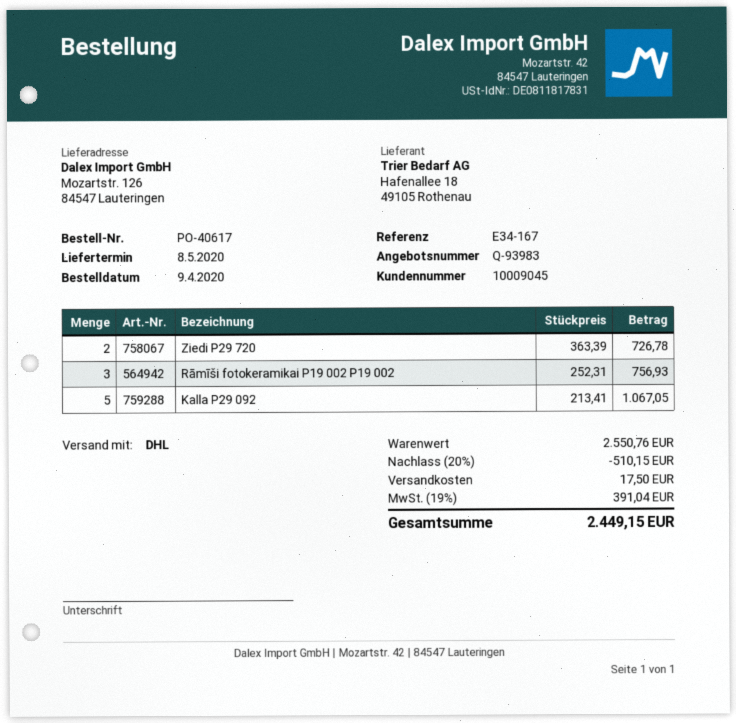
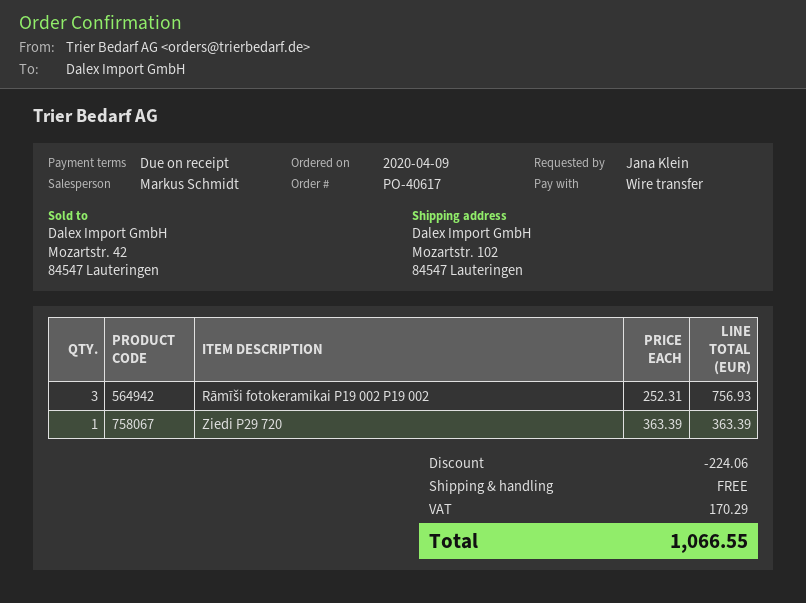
ship to: Mozartstr. 126, 84547 Lauteringen -> Mozartstr. 102, 84547 Lauteringen
Ziedi P29 720: 2 x 363.39 = 726.78 -> 1 x 363.39 = 363.39
Kalla P29 092: 5 x 213.41 = 1067.05 -> none
discount: 510.15 -> 224.06
shipping: 17.50 -> 0.00
tax: 391.04 -> 170.29
total: 2449.15 -> 1066.55

